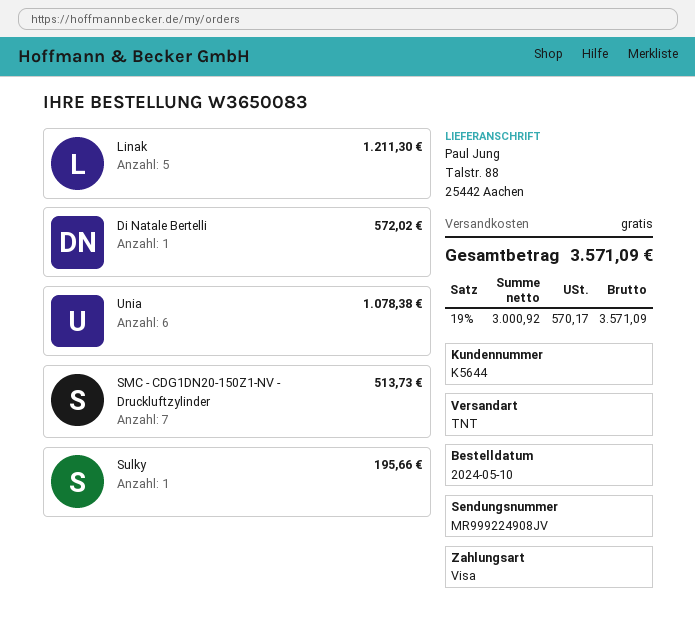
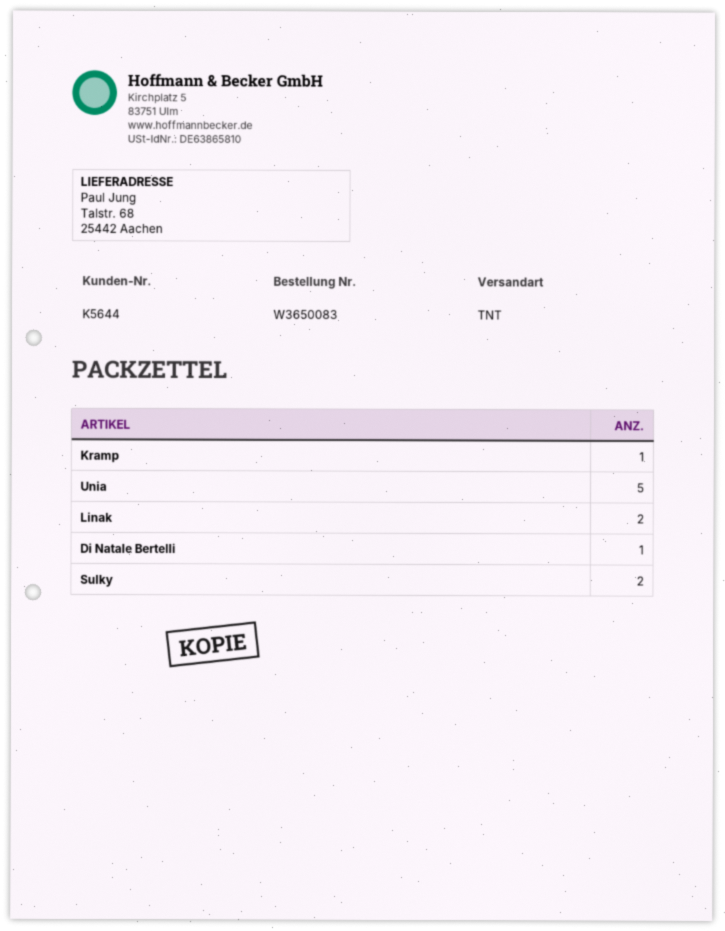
ship to: Talstr. 88, 25442 Aachen -> Talstr. 68, 25442 Aachen
Linak: 5 -> 2
Unia: 6 -> 5
SMC - CDG1DN20-150Z1-NV - Druckluftzylinder: 7 -> none
Sulky: 1 -> 2
Kramp: none -> 1

